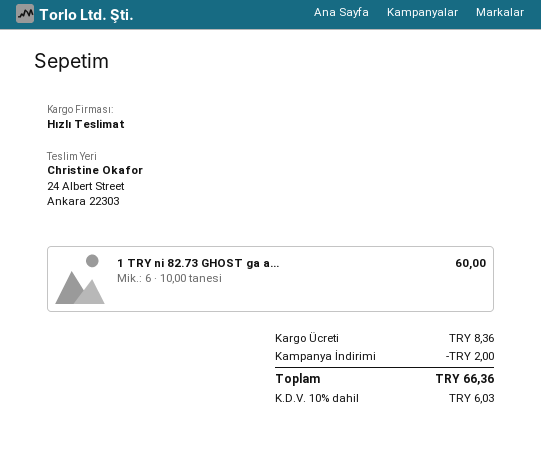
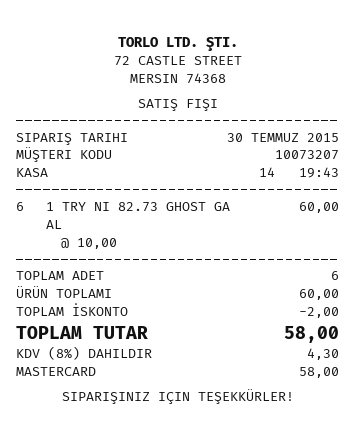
shipping: 8.36 -> none
tax: 10% = 6.03 -> 8% = 4.30
total: 66.36 -> 58.00

